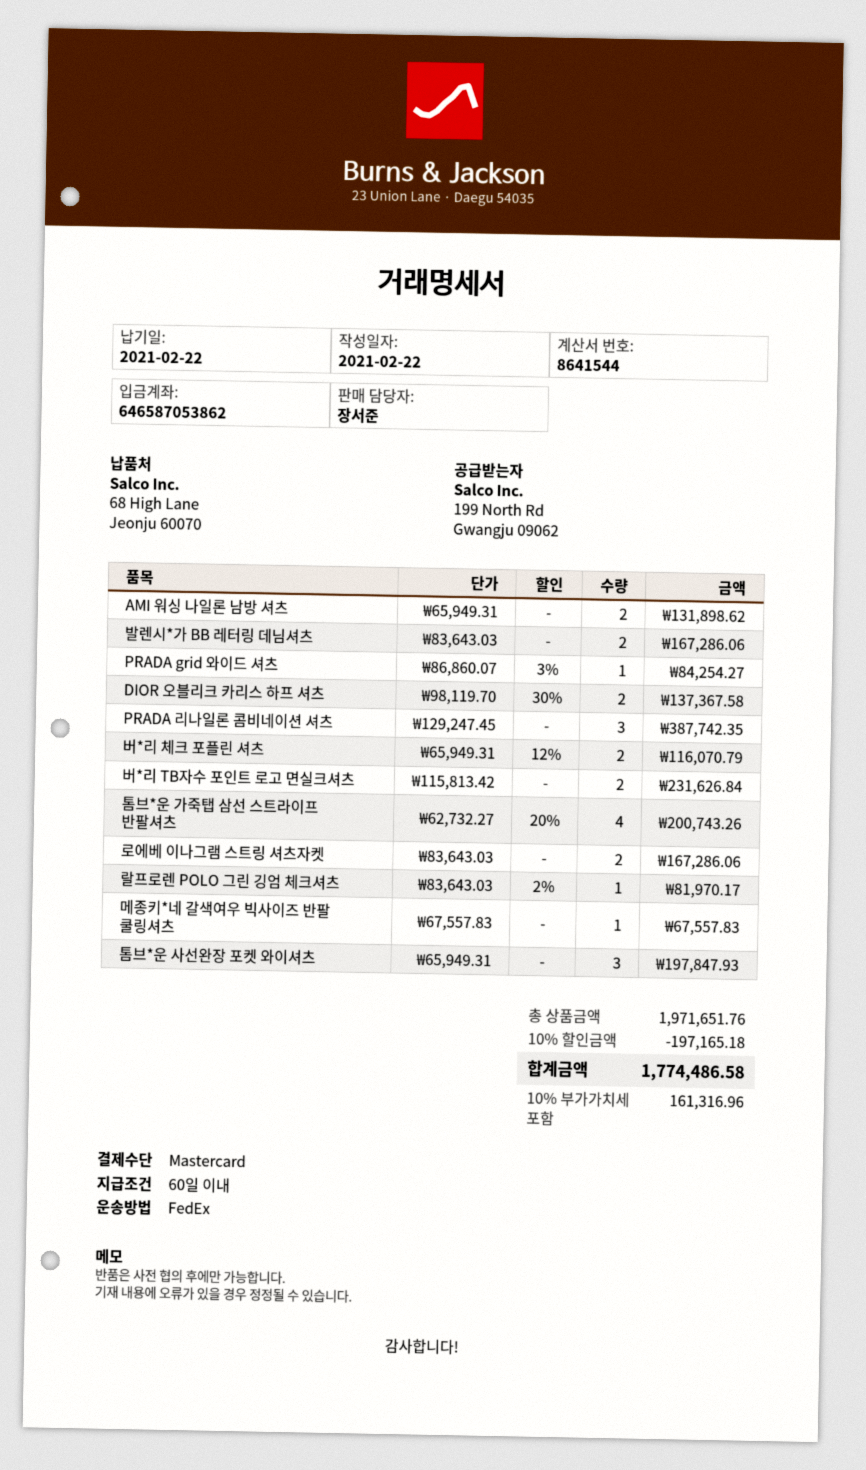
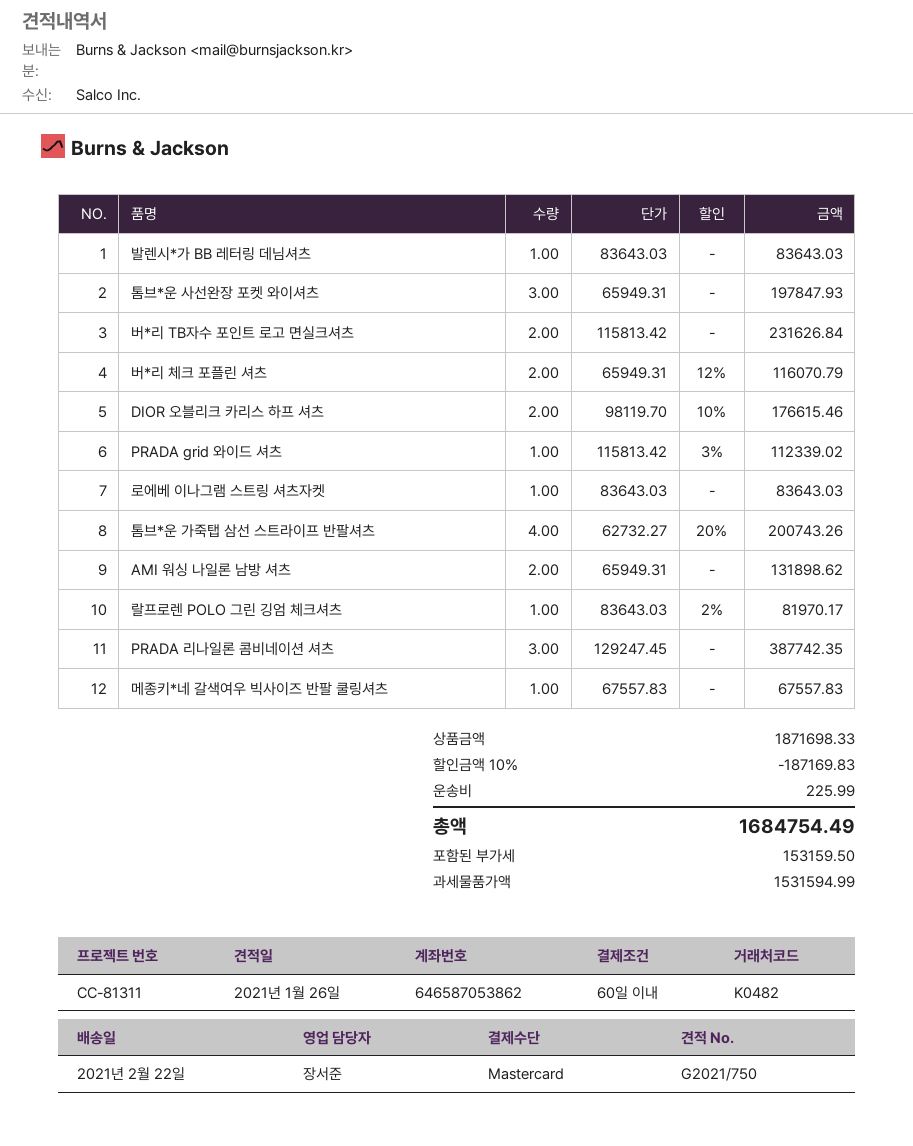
발렌시*가 BB 레터링 데님셔츠: 2 x 83643.03 = 167286.06 -> 1 x 83643.03 = 83643.03
PRADA grid 와이드 셔츠: 1 x 86860.07 - 3% = 84254.27 -> 1 x 115813.42 - 3% = 112339.02
DIOR 오블리크 카리스 하프 셔츠: 2 x 98119.70 - 30% = 137367.58 -> 2 x 98119.70 - 10% = 176615.46
로에베 이나그램 스트링 셔츠자켓: 2 x 83643.03 = 167286.06 -> 1 x 83643.03 = 83643.03
subtotal: 1971651.76 -> 1871698.33
discount: 10% = 197165.18 -> 10% = 187169.83
shipping: none -> 225.99
tax: 161316.96 -> 153159.50
total: 1774486.58 -> 1684754.49

